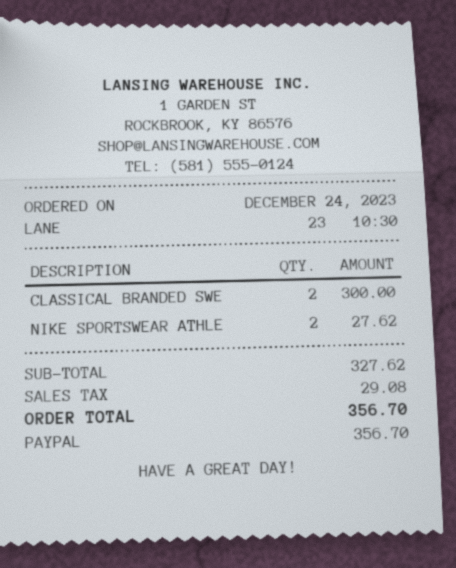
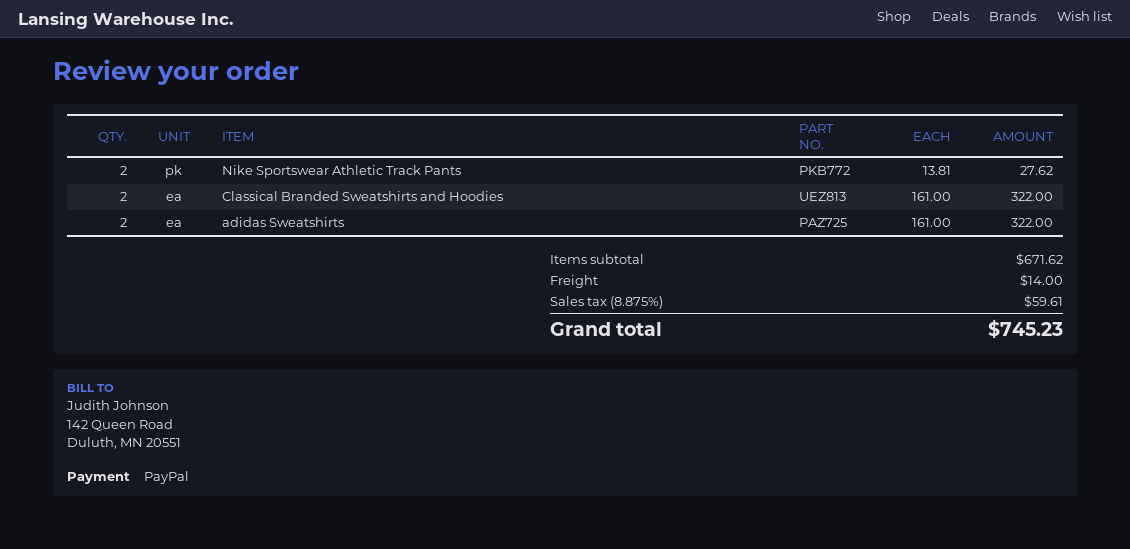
CLASSICAL BRANDED SWE: 2 for 300.00 -> 2 for 322.00
adidas Sweatshirts: none -> 2 for 322.00
subtotal: 327.62 -> 671.62
shipping: none -> 14.00
tax: 29.08 -> 59.61
total: 356.70 -> 745.23

